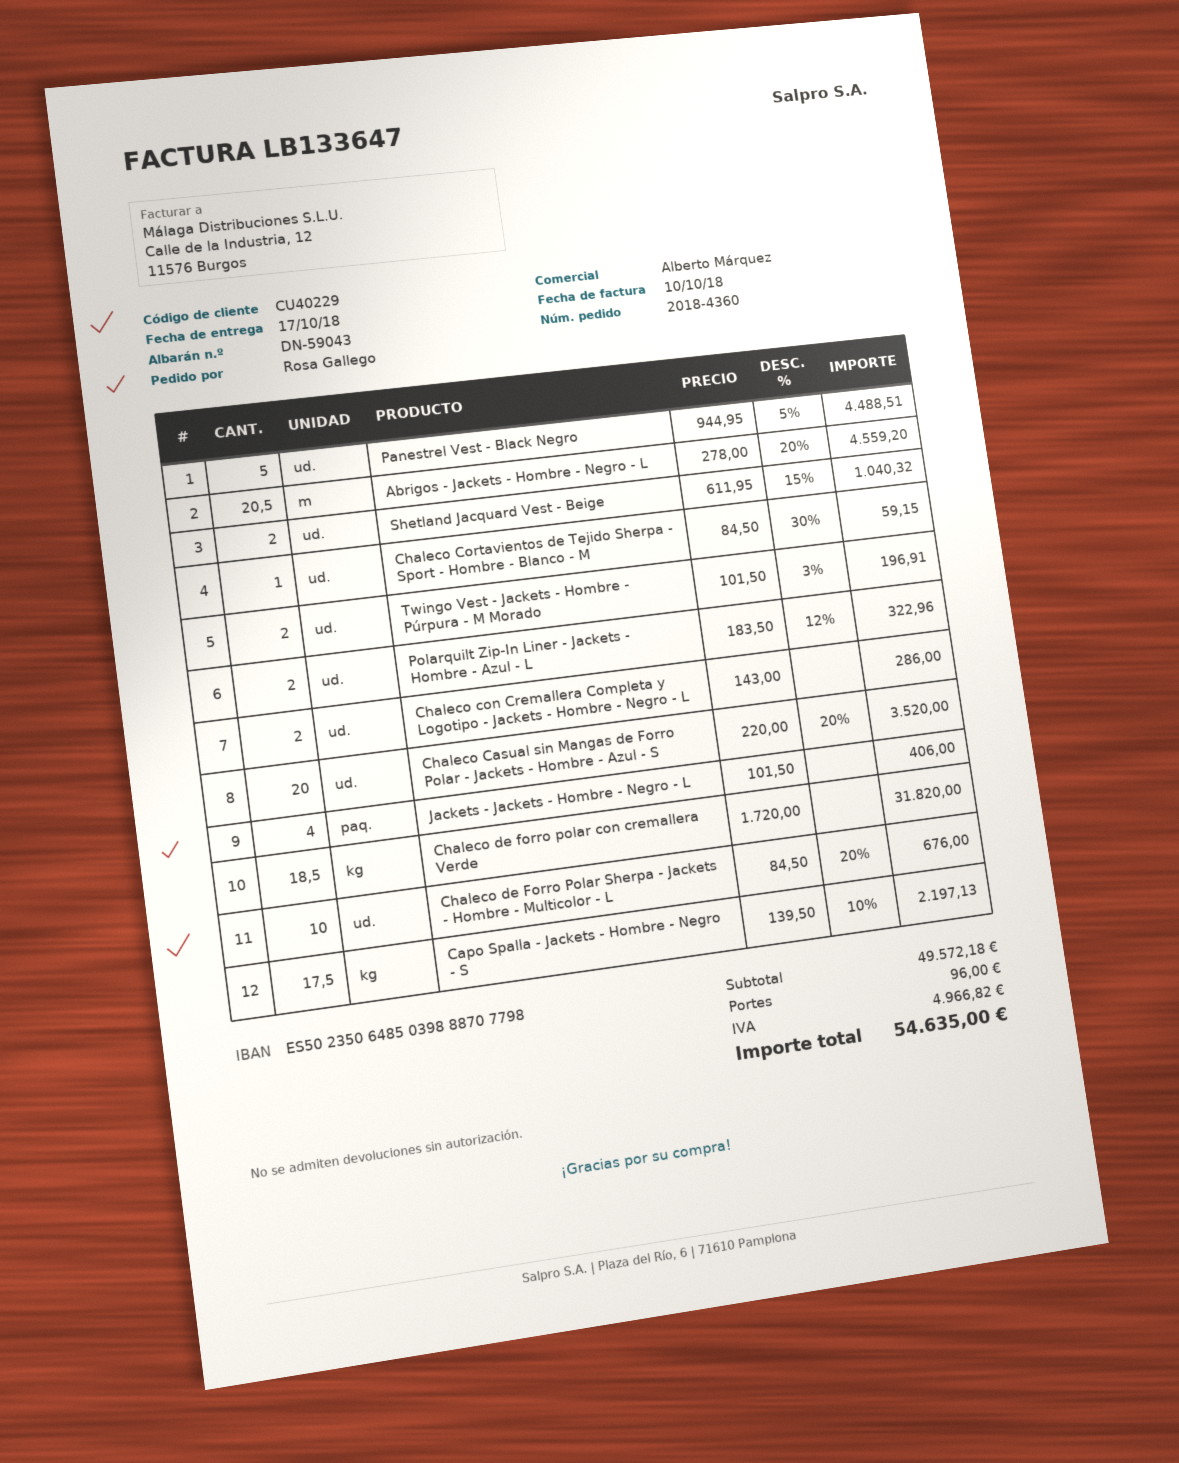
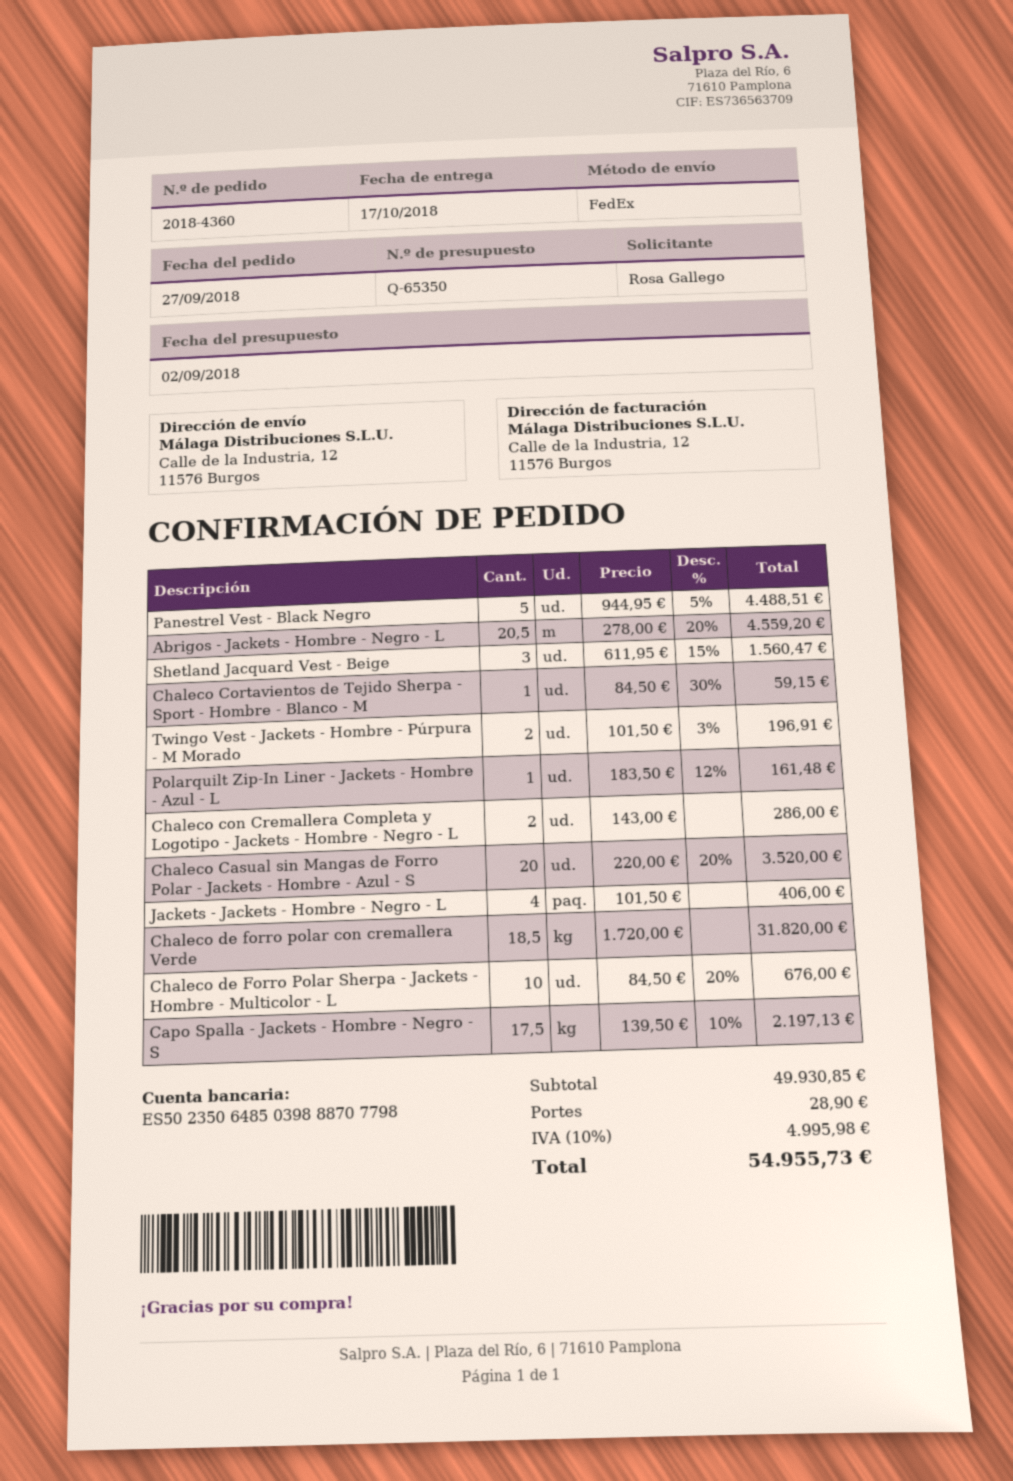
Shetland Jacquard Vest - Beige: 2 x 611.95 - 15% = 1040.32 -> 3 x 611.95 - 15% = 1560.47
Polarquilt Zip-In Liner - Jackets - Hombre - Azul - L: 2 x 183.50 - 12% = 322.96 -> 1 x 183.50 - 12% = 161.48
subtotal: 49572.18 -> 49930.85
shipping: 96.00 -> 28.90
tax: 4966.82 -> 4995.98
total: 54635.00 -> 54955.73

